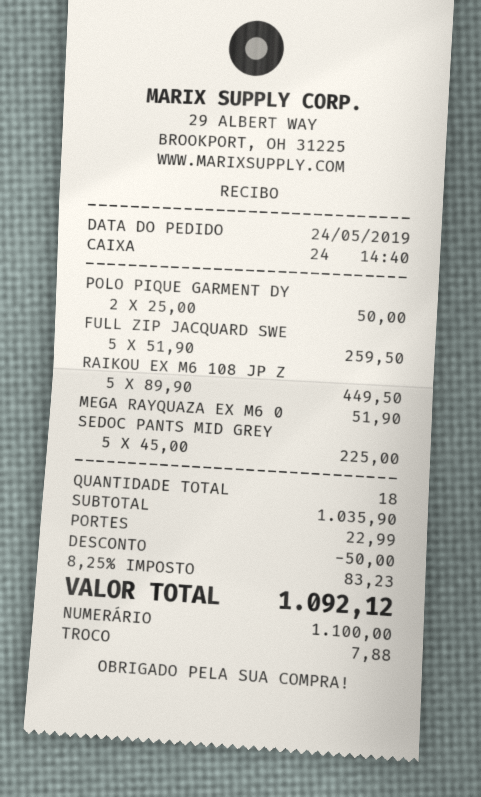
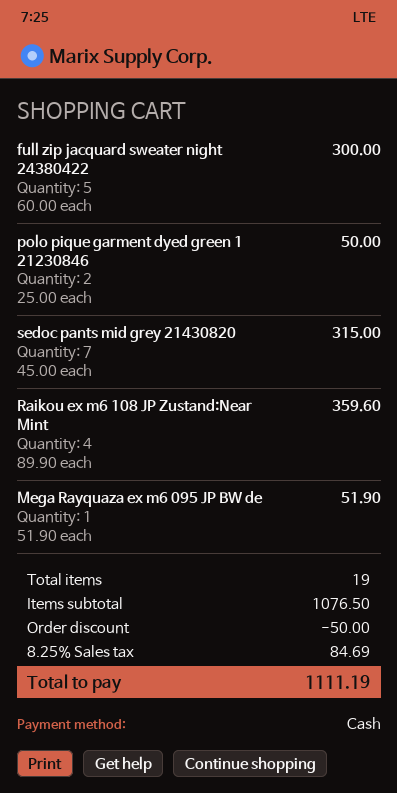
FULL ZIP JACQUARD SWE: 5 x 51.90 = 259.50 -> 5 x 60.00 = 300.00
RAIKOU EX M6 108 JP Z: 5 x 89.90 = 449.50 -> 4 x 89.90 = 359.60
SEDOC PANTS MID GREY: 5 x 45.00 = 225.00 -> 7 x 45.00 = 315.00
total quantity: 18 -> 19
subtotal: 1035.90 -> 1076.50
shipping: 22.99 -> none
tax: 8.25% = 83.23 -> 8.25% = 84.69
total: 1092.12 -> 1111.19

